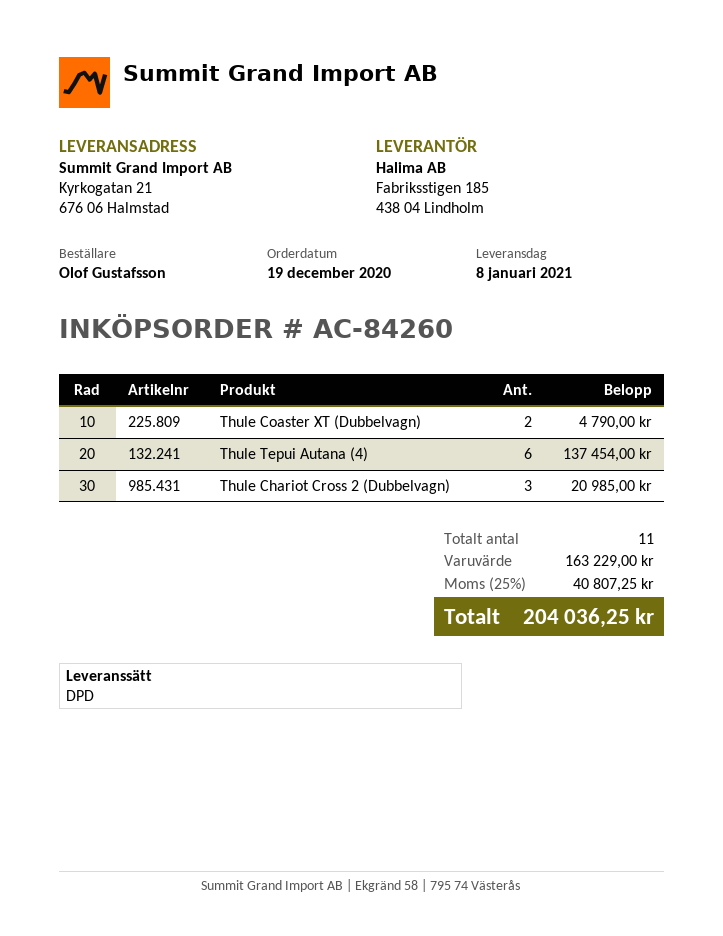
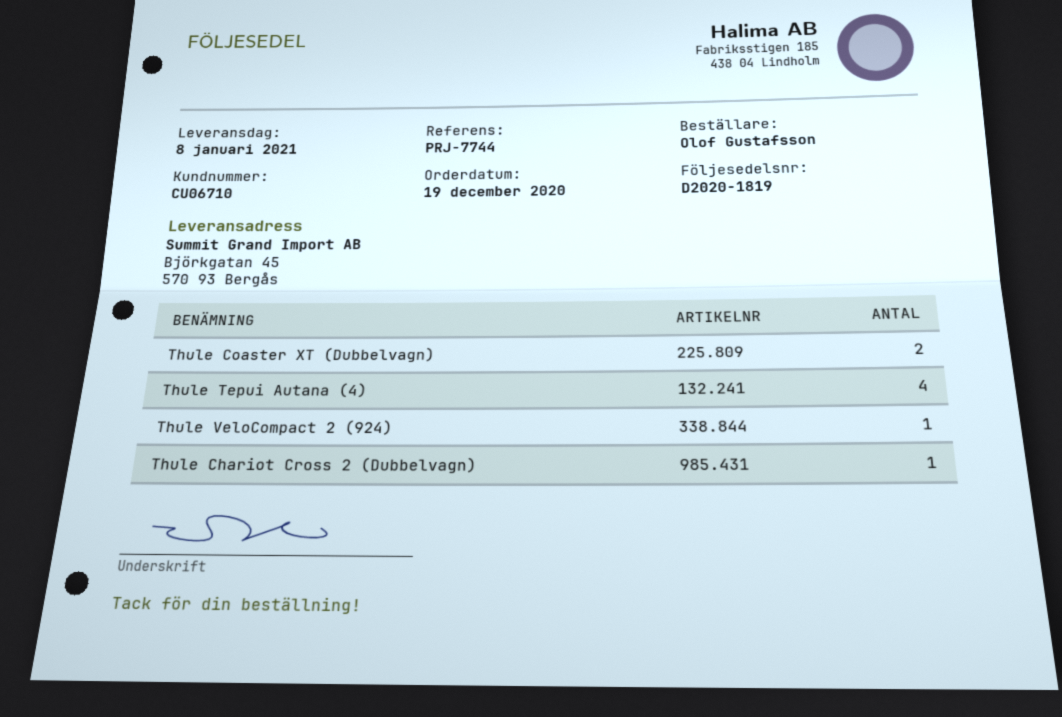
ship to: Kyrkogatan 21, 676 06 Halmstad -> Björkgatan 45, 570 93 Bergås
Thule Tepui Autana (4): 6 -> 4
Thule Chariot Cross 2 (Dubbelvagn): 3 -> 1
Thule VeloCompact 2 (924): none -> 1

